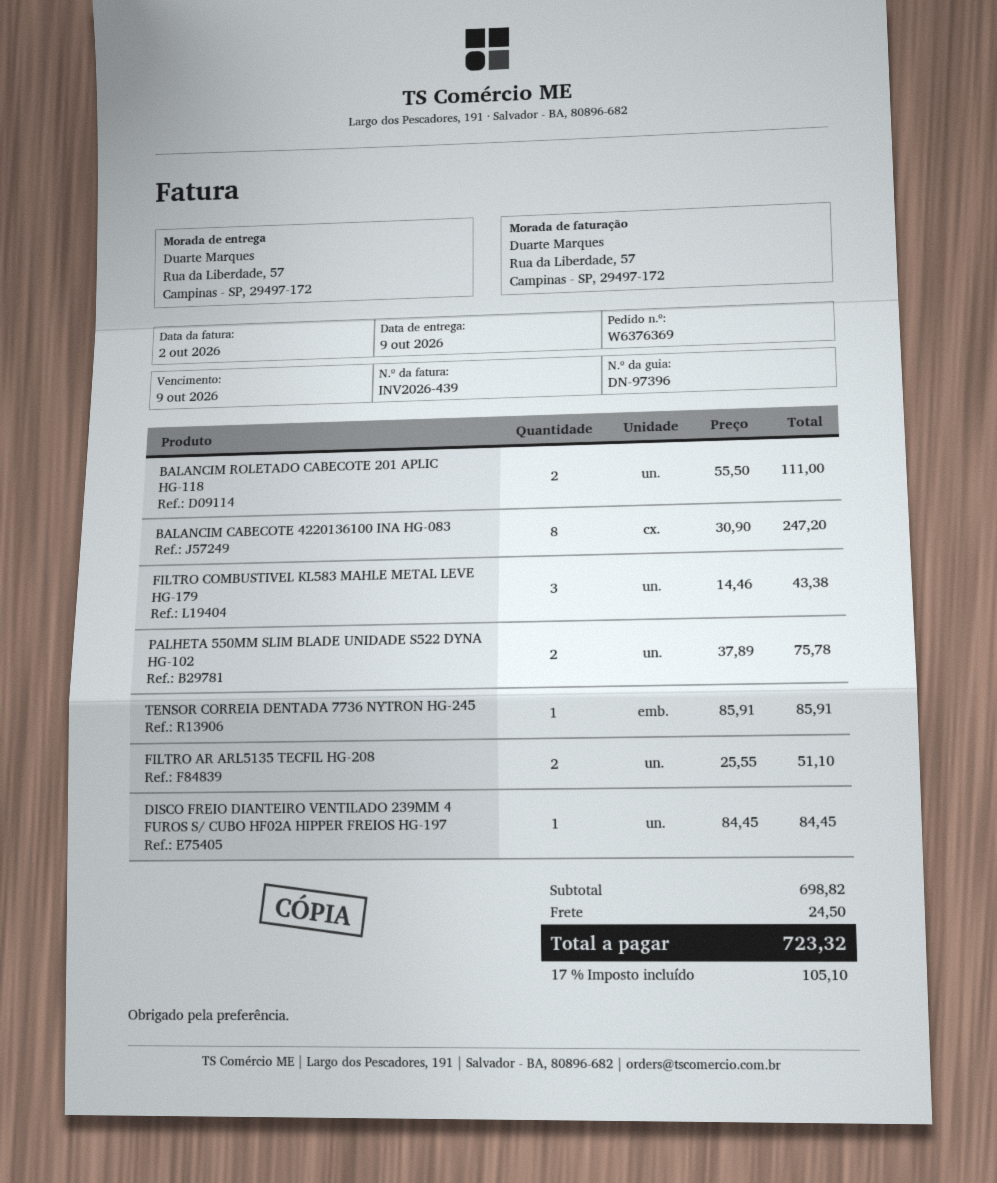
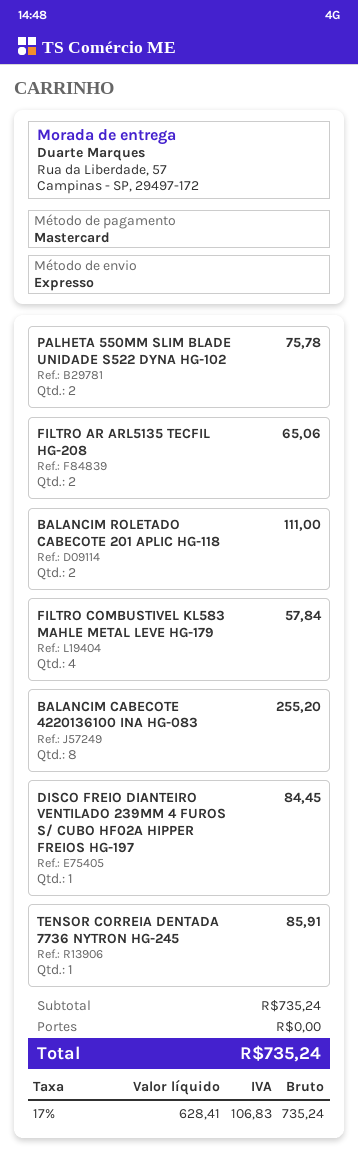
BALANCIM CABECOTE 4220136100 INA HG-083: 8 for 247.20 -> 8 for 255.20
FILTRO COMBUSTIVEL KL583 MAHLE METAL LEVE HG-179: 3 for 43.38 -> 4 for 57.84
FILTRO AR ARL5135 TECFIL HG-208: 2 for 51.10 -> 2 for 65.06
subtotal: 698.82 -> 735.24
shipping: 24.50 -> 0.00
tax: 17% = 105.10 -> 17% = 106.83
total: 723.32 -> 735.24

